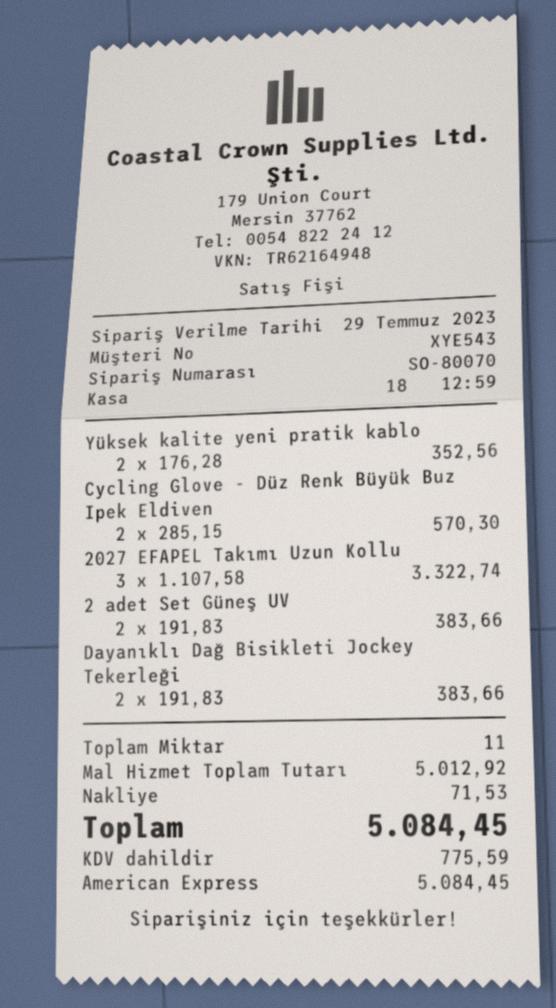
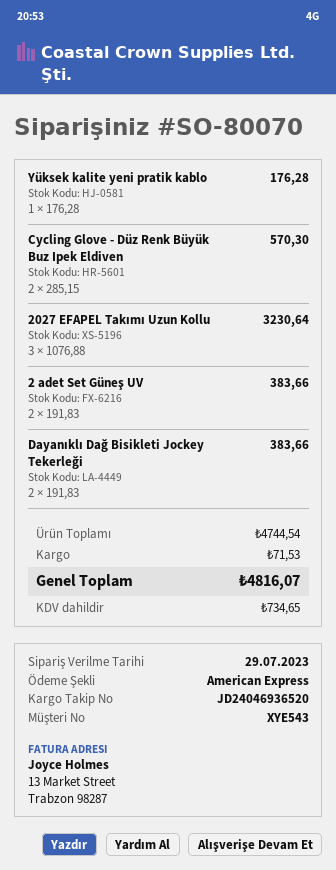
Yüksek kalite yeni pratik kablo: 2 x 176.28 = 352.56 -> 1 x 176.28 = 176.28
2027 EFAPEL Takımı Uzun Kollu: 3 x 1107.58 = 3322.74 -> 3 x 1076.88 = 3230.64
subtotal: 5012.92 -> 4744.54
tax: 775.59 -> 734.65
total: 5084.45 -> 4816.07

